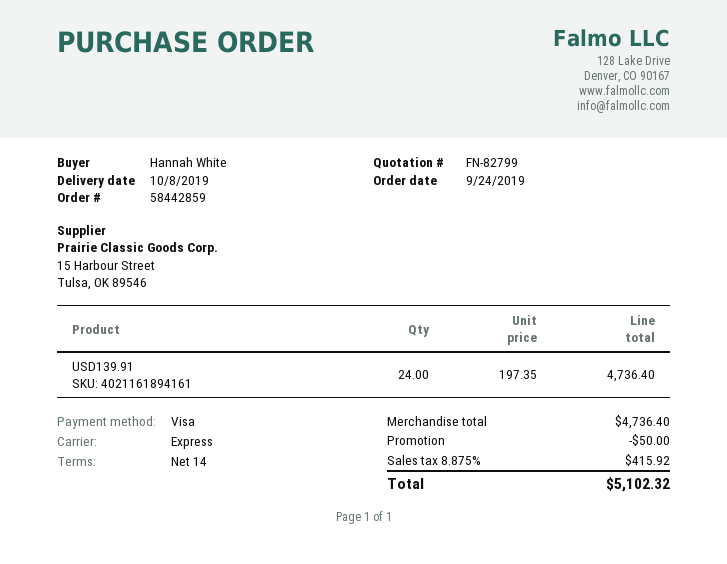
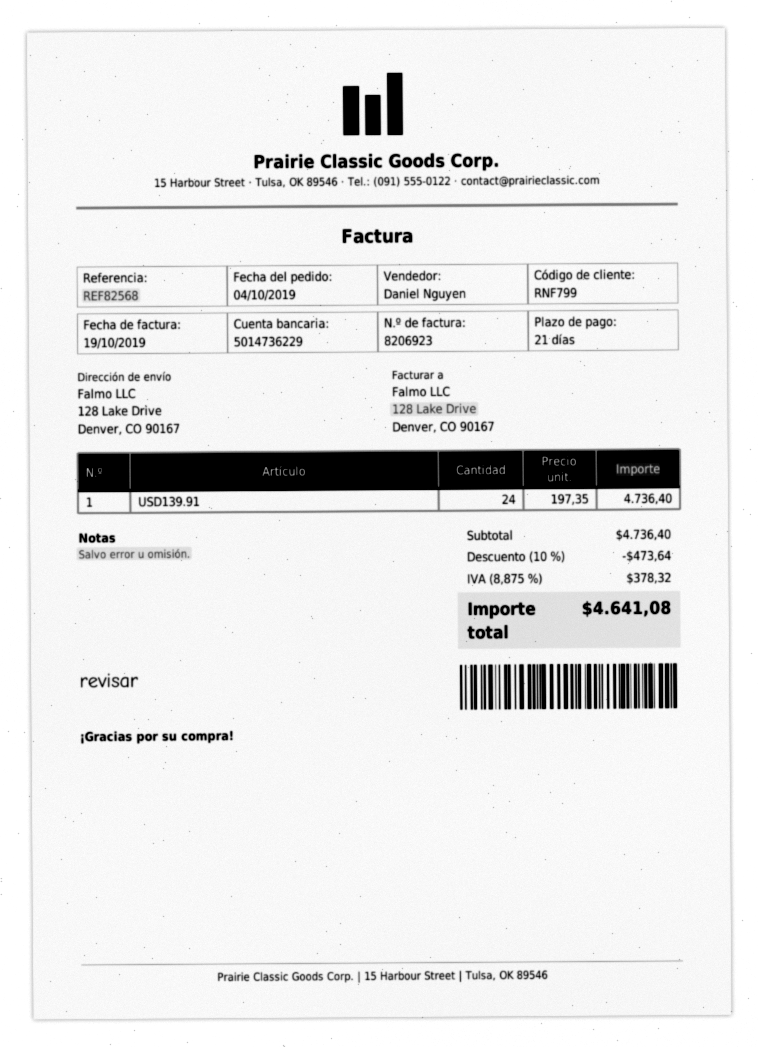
order date: 2019-09-24 -> 2019-10-04
payment terms: 14 days -> 21 days
discount: 50.00 -> 473.64
tax: 8.875% = 415.92 -> 8.875% = 378.32
total: 5102.32 -> 4641.08

